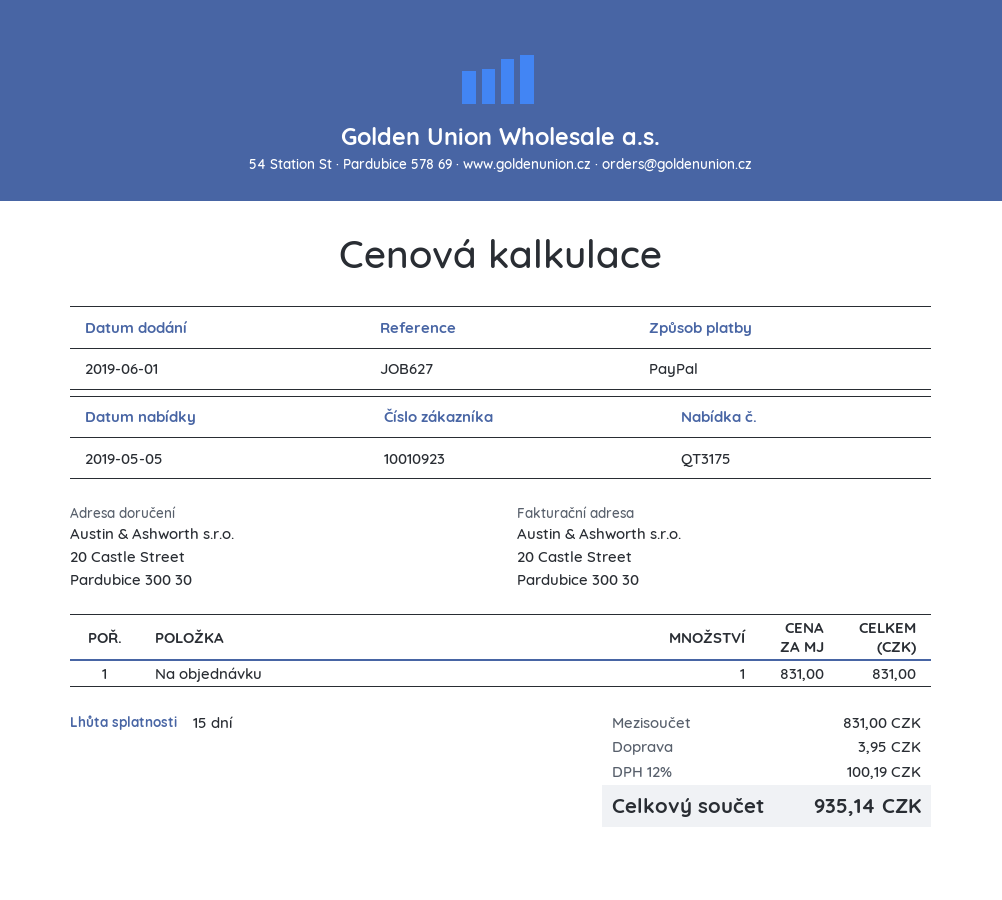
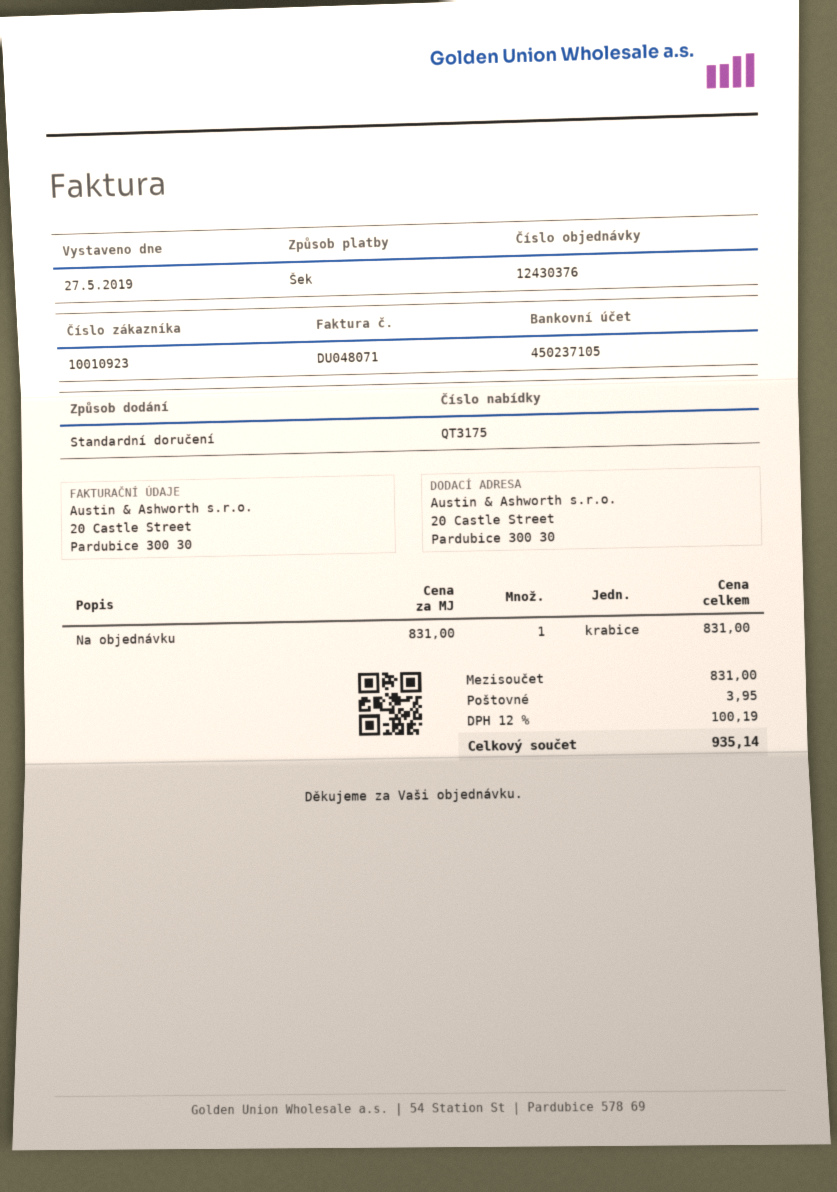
payment method: PayPal -> cheque

